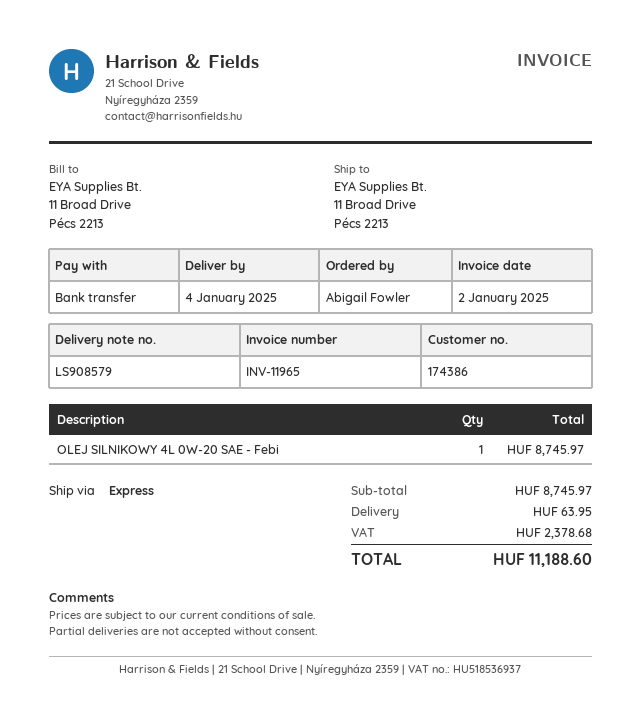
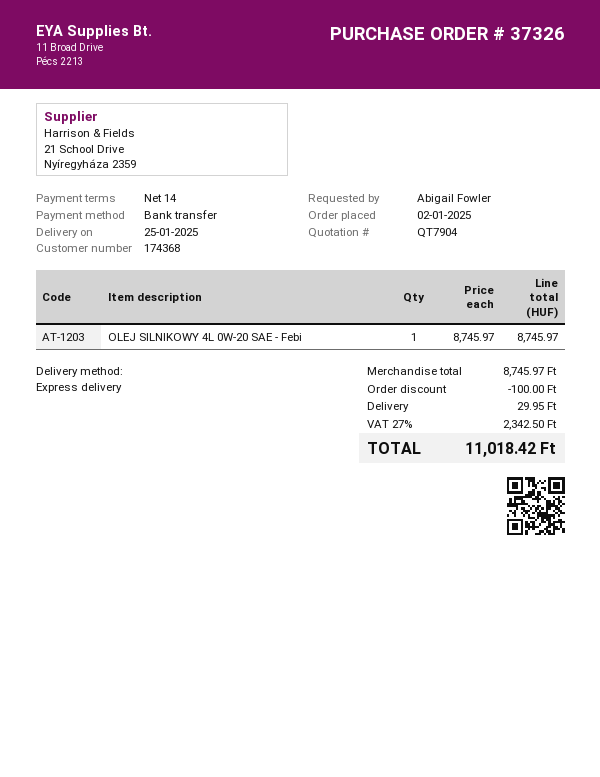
delivery date: 2025-01-04 -> 2025-01-25
customer number: 174386 -> 174368
discount: none -> 100.00
shipping: 63.95 -> 29.95
tax: 2378.68 -> 2342.50
total: 11188.60 -> 11018.42

